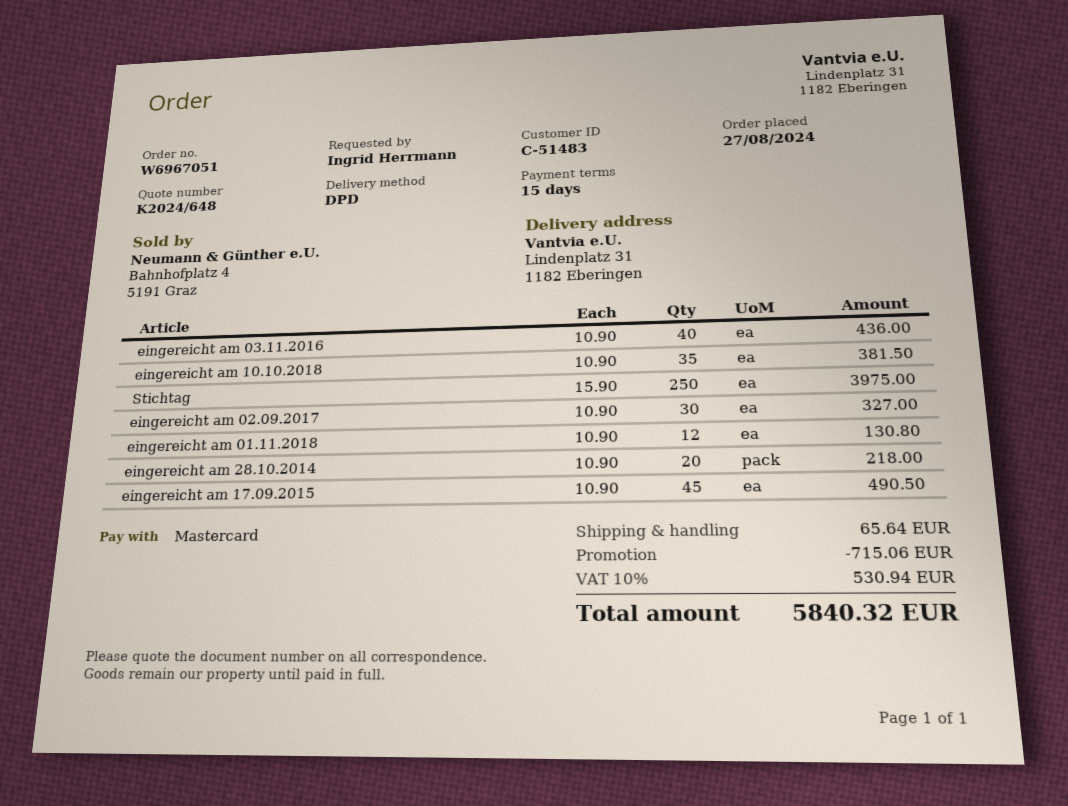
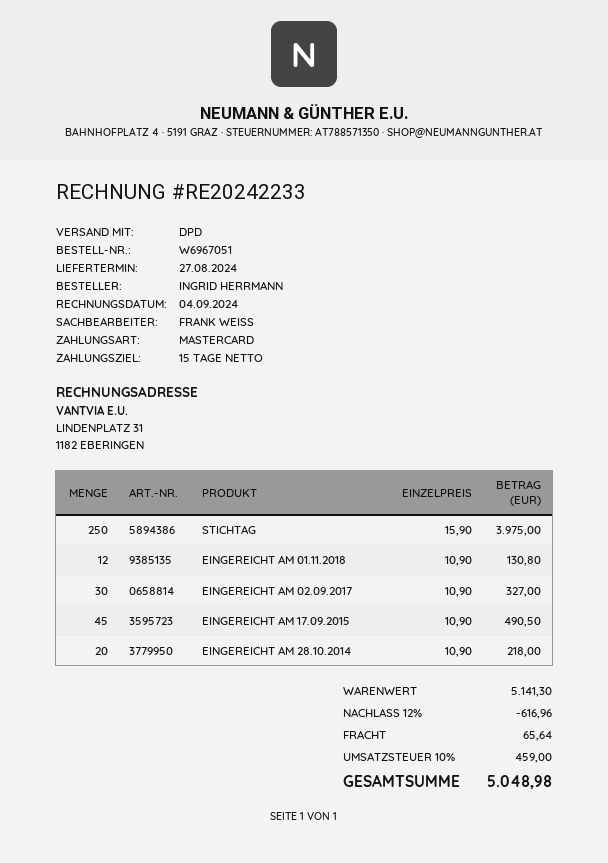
eingereicht am 03.11.2016: 40 x 10.90 = 436.00 -> none
eingereicht am 10.10.2018: 35 x 10.90 = 381.50 -> none
discount: 715.06 -> 616.96
tax: 10% = 530.94 -> 10% = 459.00
total: 5840.32 -> 5048.98

